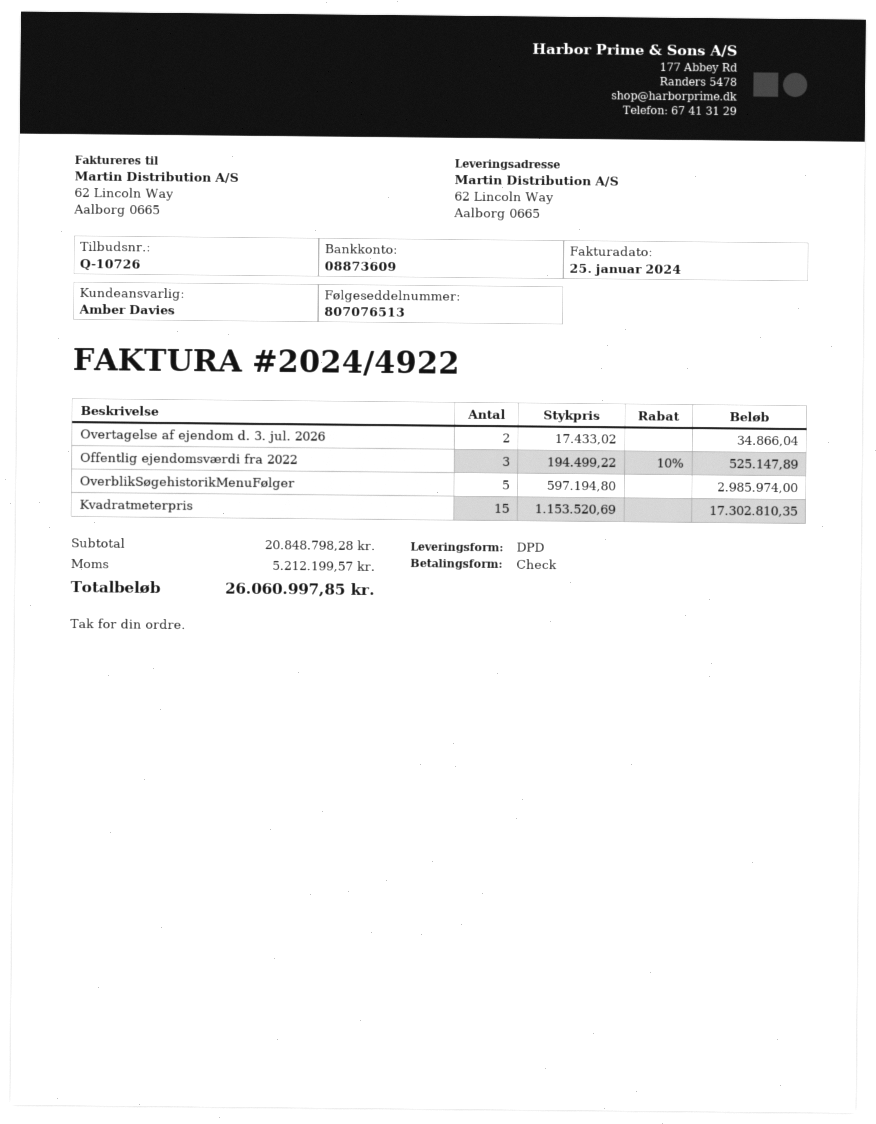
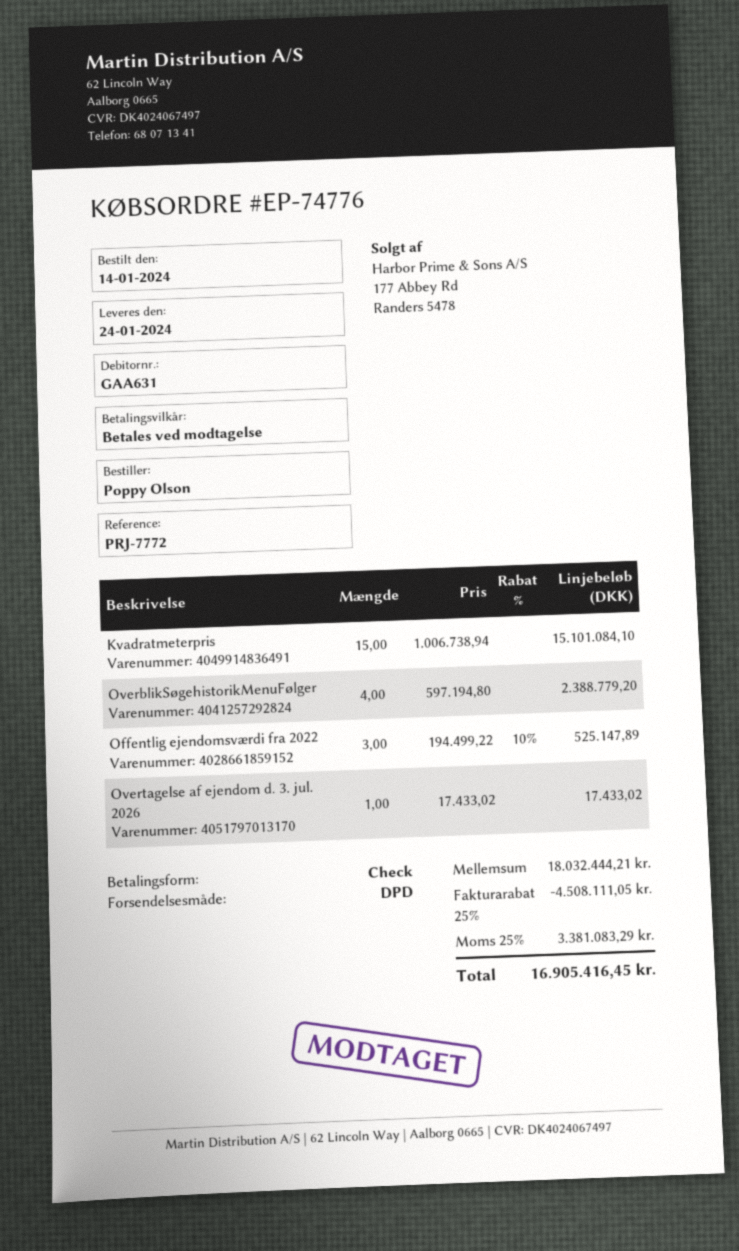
Overtagelse af ejendom d. 3. jul. 2026: 2 x 17433.02 = 34866.04 -> 1 x 17433.02 = 17433.02
OverblikSøgehistorikMenuFølger: 5 x 597194.80 = 2985974.00 -> 4 x 597194.80 = 2388779.20
Kvadratmeterpris: 15 x 1153520.69 = 17302810.35 -> 15 x 1006738.94 = 15101084.10
subtotal: 20848798.28 -> 18032444.21
discount: none -> 25% = 4508111.05
tax: 5212199.57 -> 3381083.29
total: 26060997.85 -> 16905416.45

